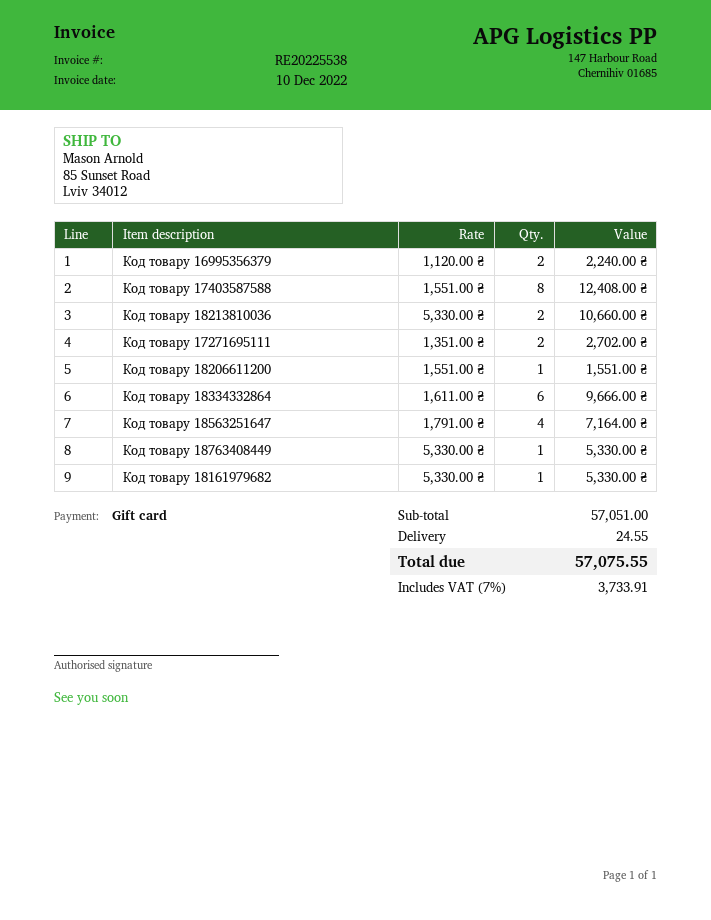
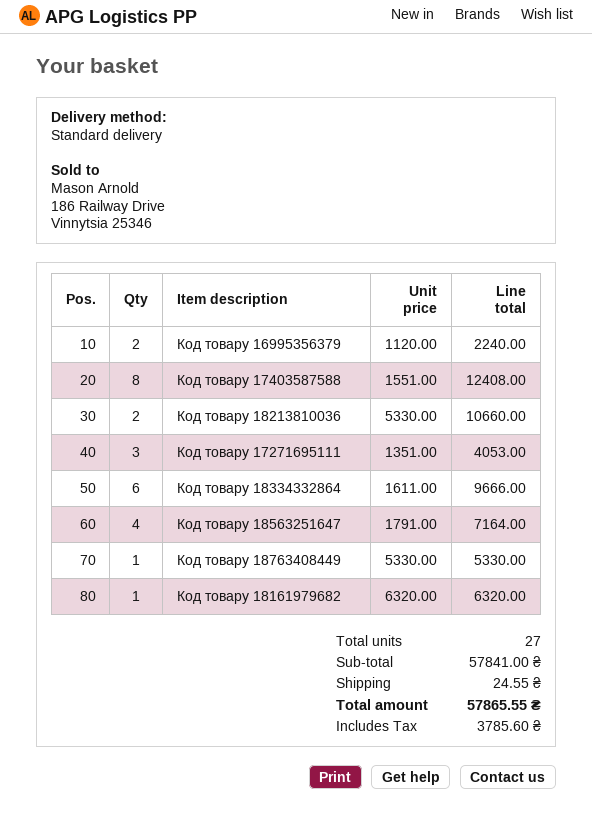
Код товару 17271695111: 2 x 1351.00 = 2702.00 -> 3 x 1351.00 = 4053.00
Код товару 18206611200: 1 x 1551.00 = 1551.00 -> none
Код товару 18161979682: 1 x 5330.00 = 5330.00 -> 1 x 6320.00 = 6320.00
subtotal: 57051.00 -> 57841.00
tax: 3733.91 -> 3785.60
total: 57075.55 -> 57865.55

